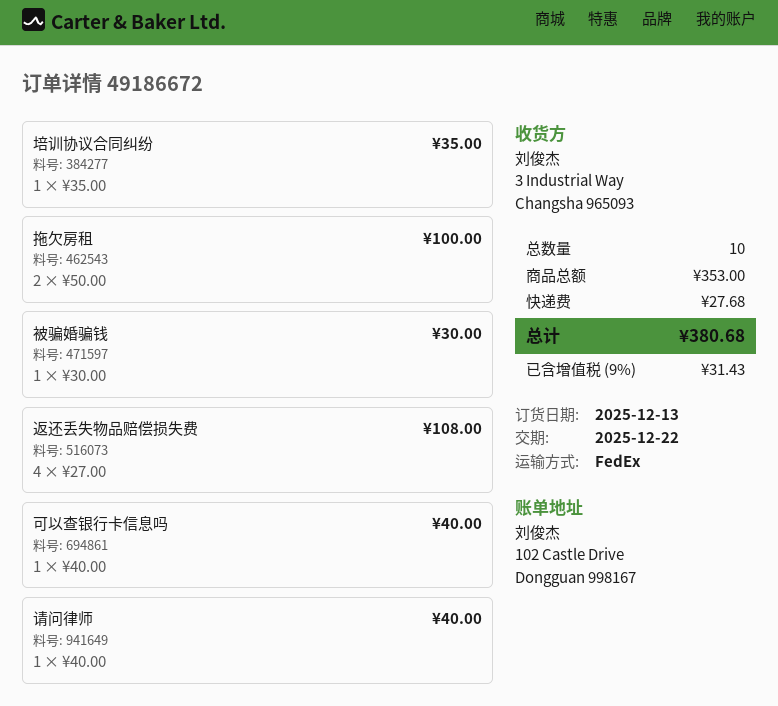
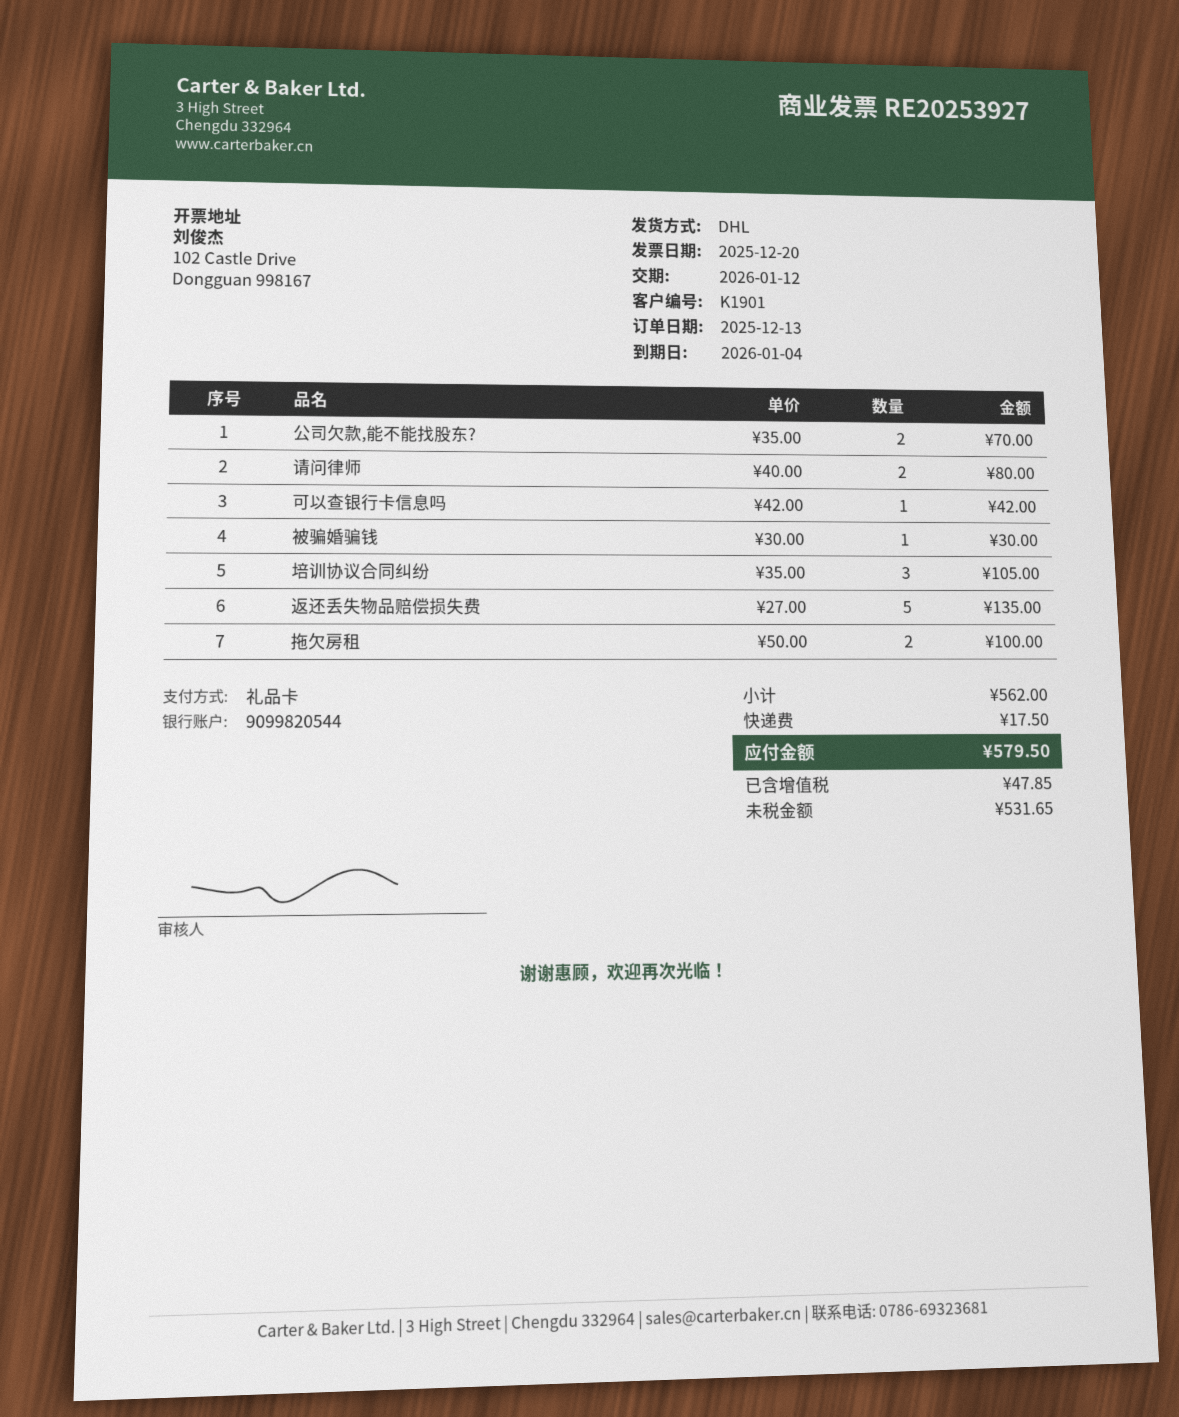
delivery date: 2025-12-22 -> 2026-01-12
shipping method: FedEx -> DHL
培训协议合同纠纷: 1 x 35.00 = 35.00 -> 3 x 35.00 = 105.00
返还丢失物品赔偿损失费: 4 x 27.00 = 108.00 -> 5 x 27.00 = 135.00
可以查银行卡信息吗: 1 x 40.00 = 40.00 -> 1 x 42.00 = 42.00
请问律师: 1 x 40.00 = 40.00 -> 2 x 40.00 = 80.00
公司欠款,能不能找股东?: none -> 2 x 35.00 = 70.00
subtotal: 353.00 -> 562.00
shipping: 27.68 -> 17.50
tax: 31.43 -> 47.85
total: 380.68 -> 579.50

